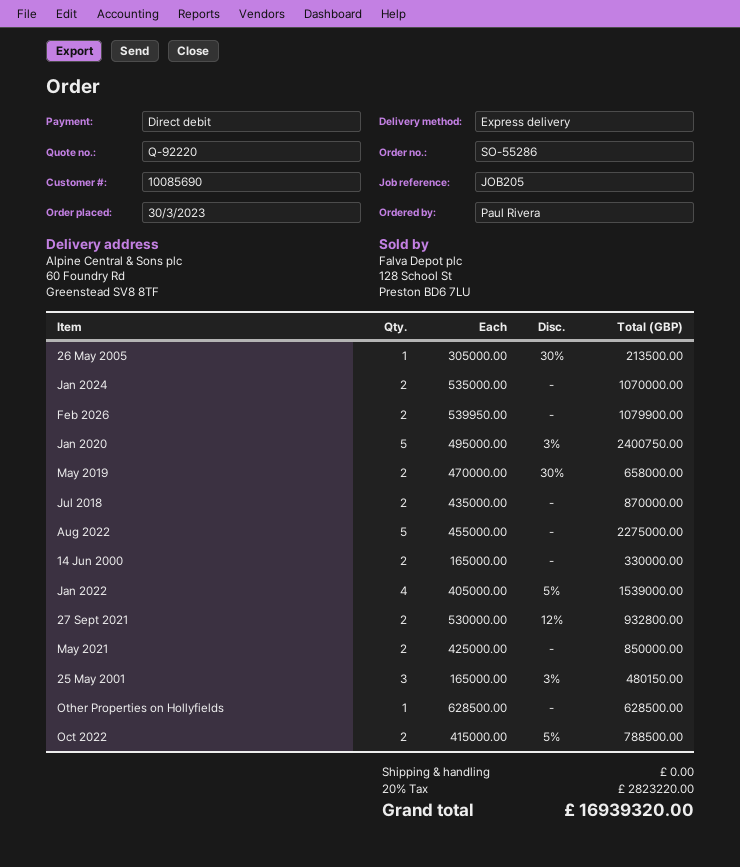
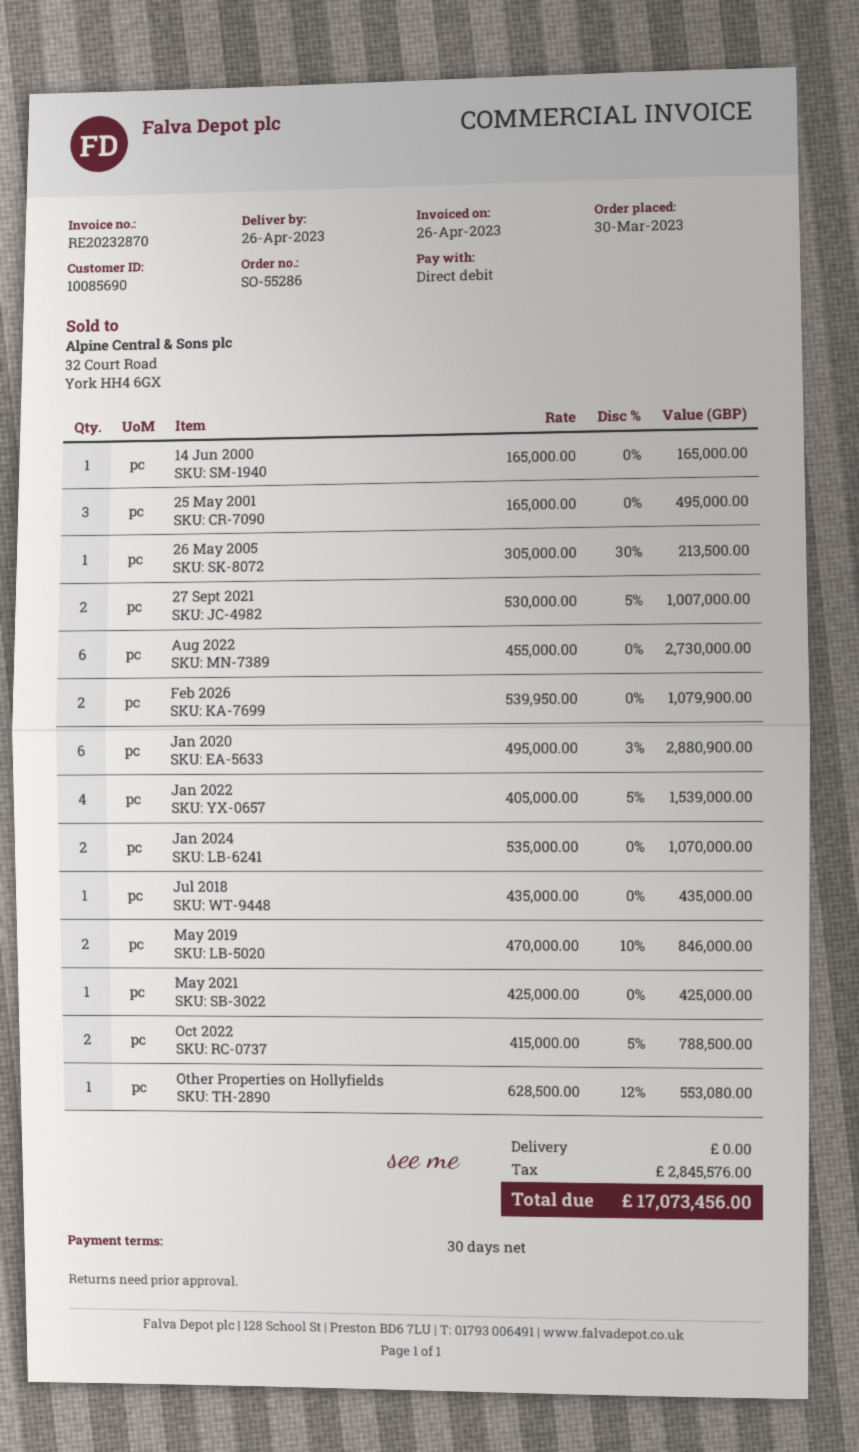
Jan 2020: 5 x 495000.00 - 3% = 2400750.00 -> 6 x 495000.00 - 3% = 2880900.00
May 2019: 2 x 470000.00 - 30% = 658000.00 -> 2 x 470000.00 - 10% = 846000.00
Jul 2018: 2 x 435000.00 = 870000.00 -> 1 x 435000.00 = 435000.00
Aug 2022: 5 x 455000.00 = 2275000.00 -> 6 x 455000.00 = 2730000.00
14 Jun 2000: 2 x 165000.00 = 330000.00 -> 1 x 165000.00 = 165000.00
27 Sept 2021: 2 x 530000.00 - 12% = 932800.00 -> 2 x 530000.00 - 5% = 1007000.00
May 2021: 2 x 425000.00 = 850000.00 -> 1 x 425000.00 = 425000.00
25 May 2001: 3 x 165000.00 - 3% = 480150.00 -> 3 x 165000.00 = 495000.00
Other Properties on Hollyfields: 1 x 628500.00 = 628500.00 -> 1 x 628500.00 - 12% = 553080.00
tax: 2823220.00 -> 2845576.00
total: 16939320.00 -> 17073456.00

